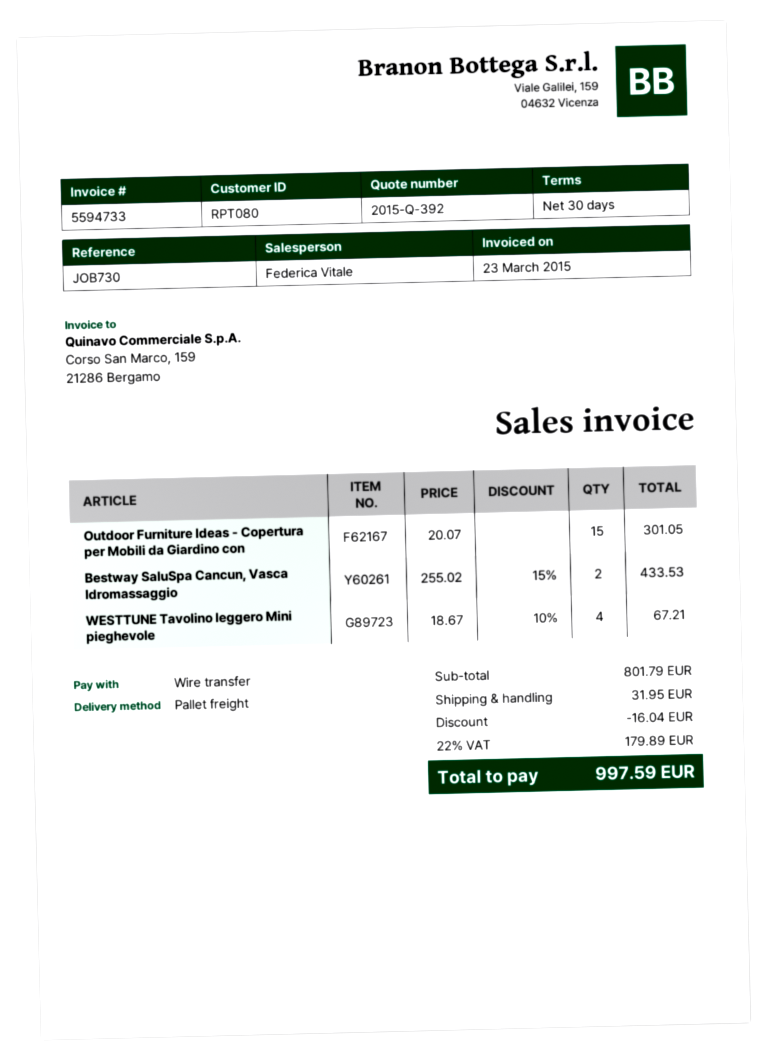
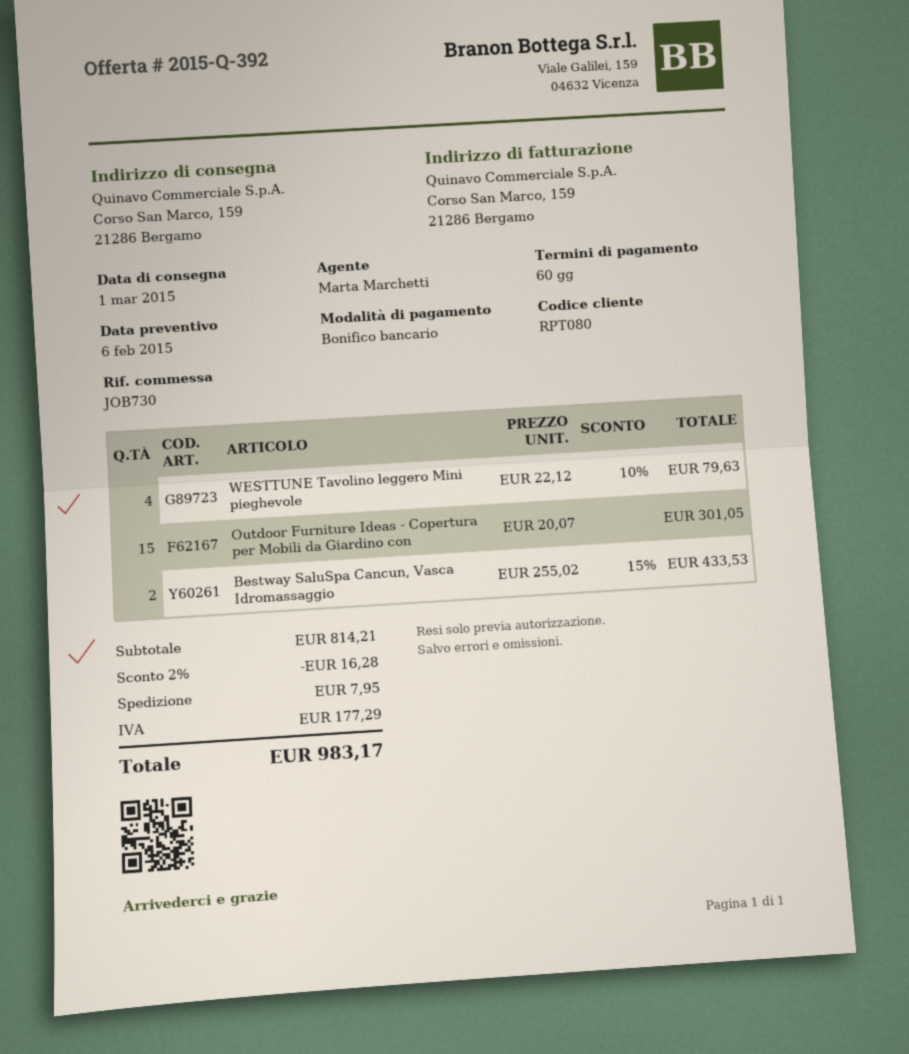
payment terms: 30 days -> 60 days
sales rep: Federica Vitale -> Marta Marchetti
WESTTUNE Tavolino leggero Mini pieghevole: 4 x 18.67 - 10% = 67.21 -> 4 x 22.12 - 10% = 79.63
subtotal: 801.79 -> 814.21
discount: 16.04 -> 16.28
shipping: 31.95 -> 7.95
tax: 179.89 -> 177.29
total: 997.59 -> 983.17

